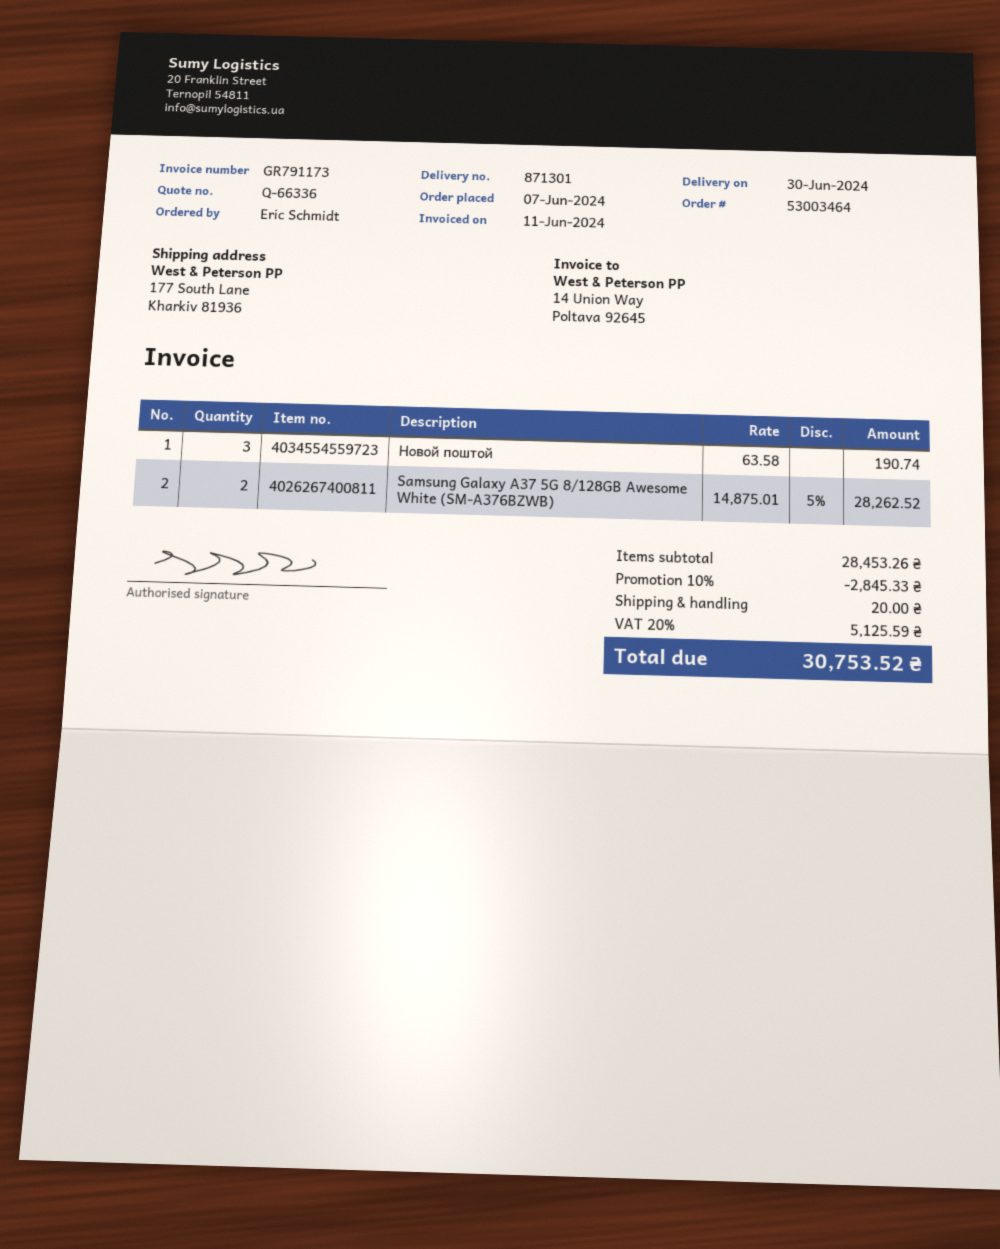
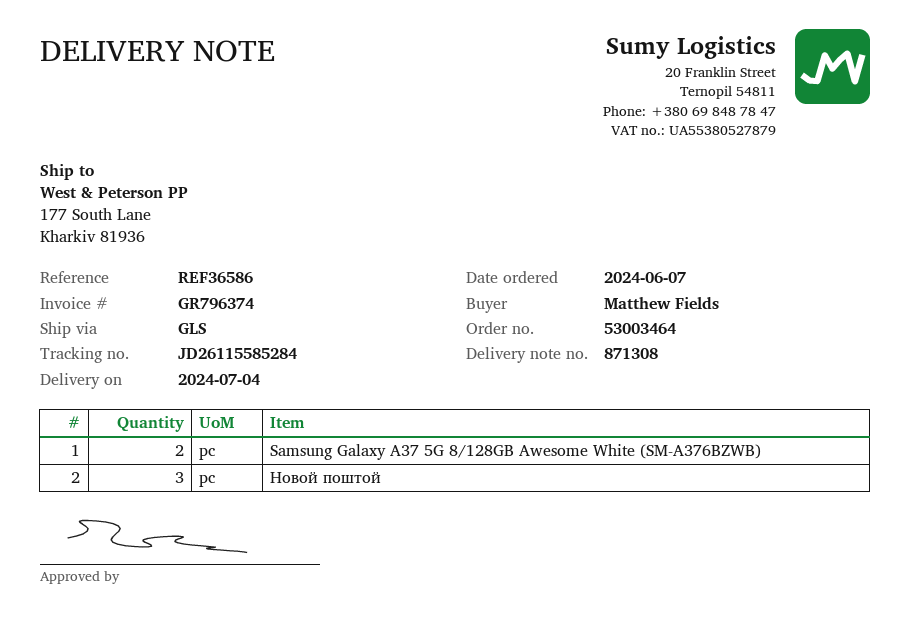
delivery note number: 871301 -> 871308
delivery date: 2024-06-30 -> 2024-07-04
invoice number: GR791173 -> GR796374
ordered by: Eric Schmidt -> Matthew Fields

